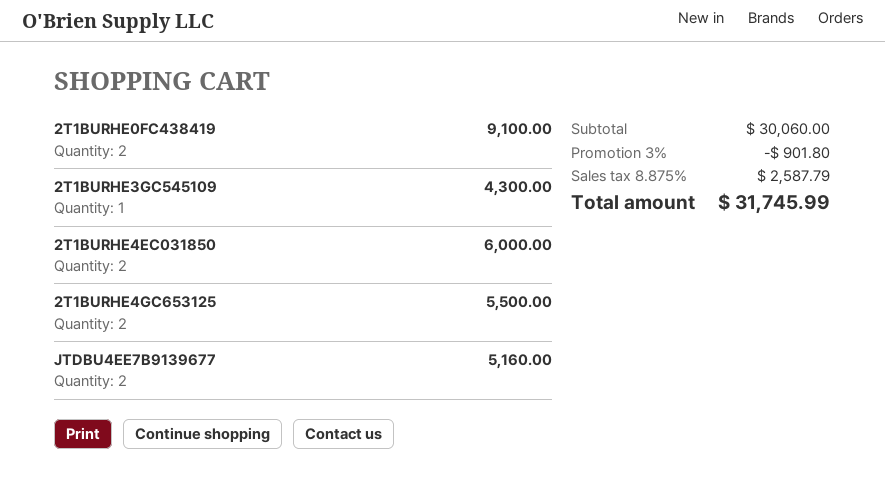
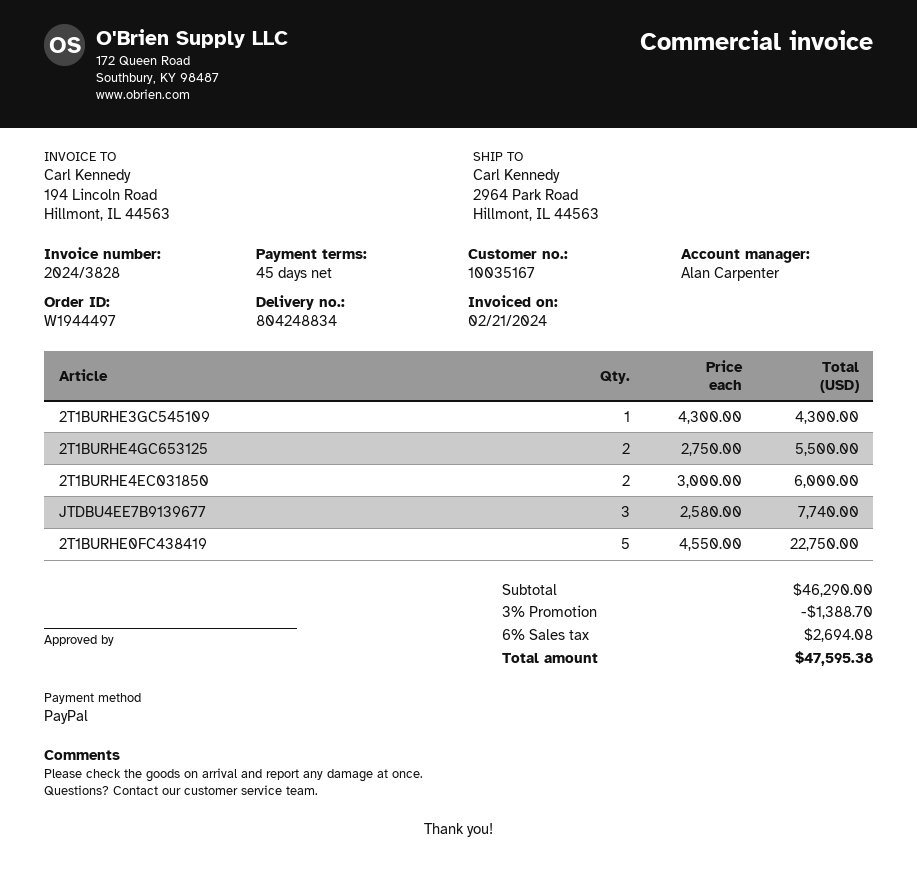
2T1BURHE0FC438419: 2 for 9100.00 -> 5 for 22750.00
JTDBU4EE7B9139677: 2 for 5160.00 -> 3 for 7740.00
subtotal: 30060.00 -> 46290.00
discount: 3% = 901.80 -> 3% = 1388.70
tax: 8.875% = 2587.79 -> 6% = 2694.08
total: 31745.99 -> 47595.38

